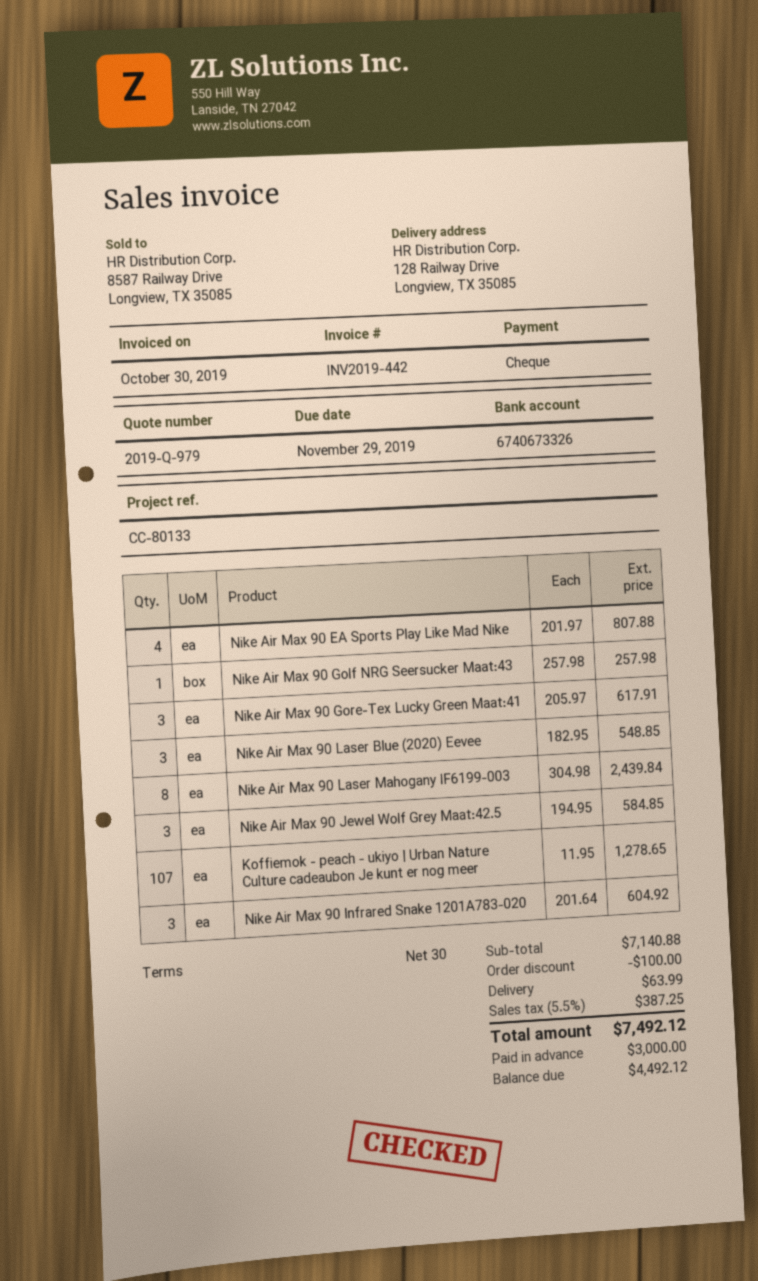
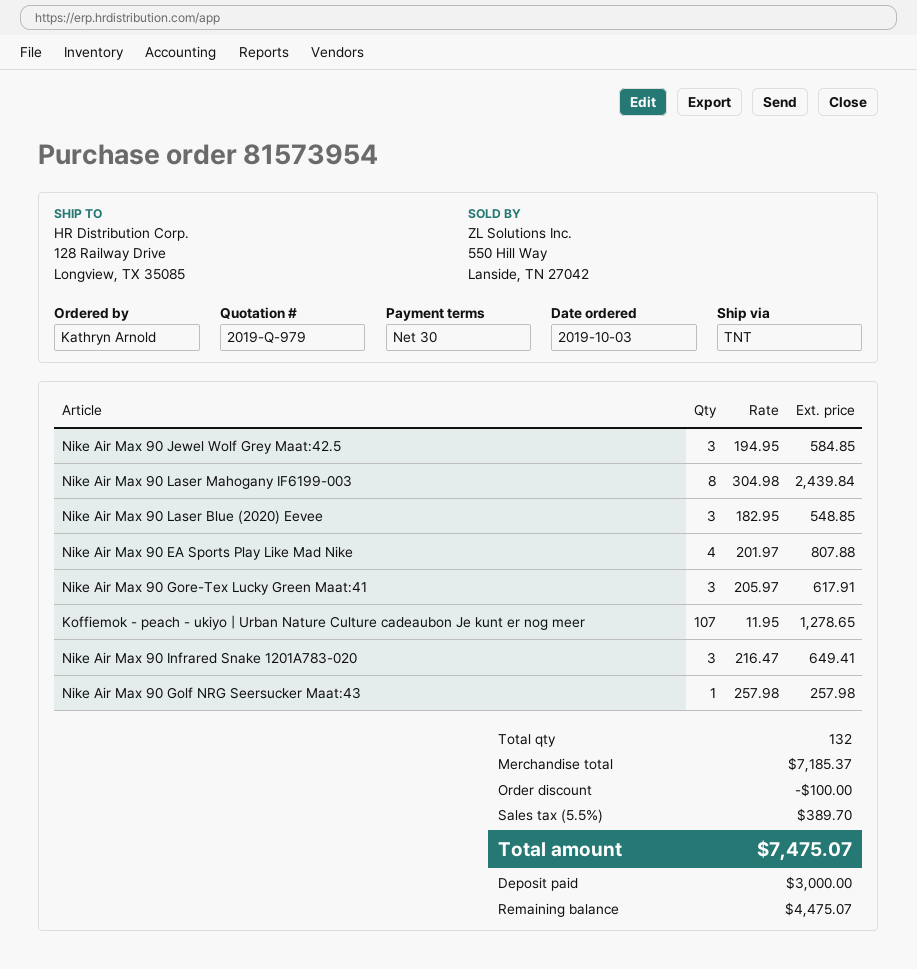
Nike Air Max 90 Infrared Snake 1201A783-020: 3 x 201.64 = 604.92 -> 3 x 216.47 = 649.41
subtotal: 7140.88 -> 7185.37
shipping: 63.99 -> none
tax: 5.5% = 387.25 -> 5.5% = 389.70
total: 7492.12 -> 7475.07
balance: 4492.12 -> 4475.07

